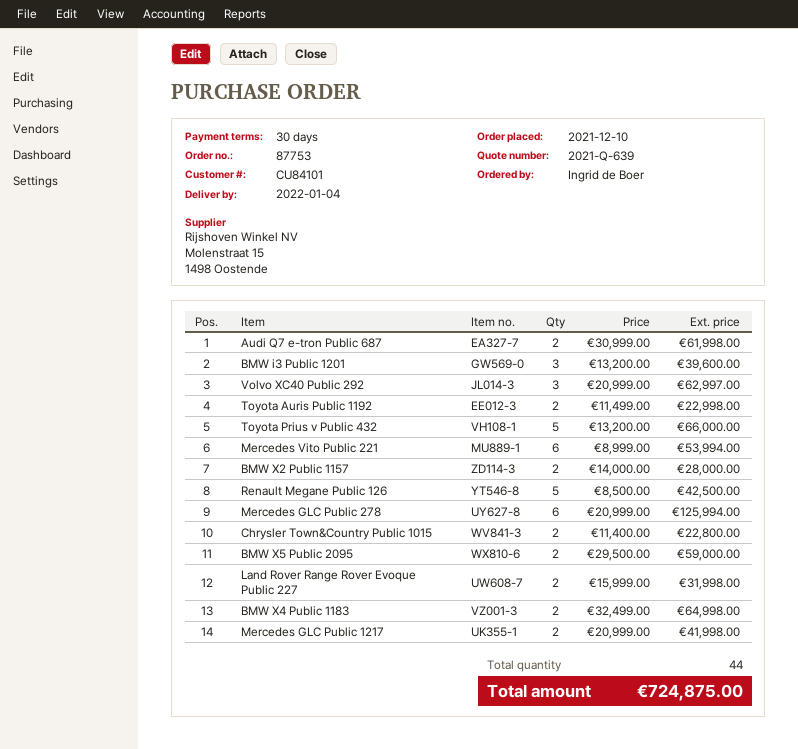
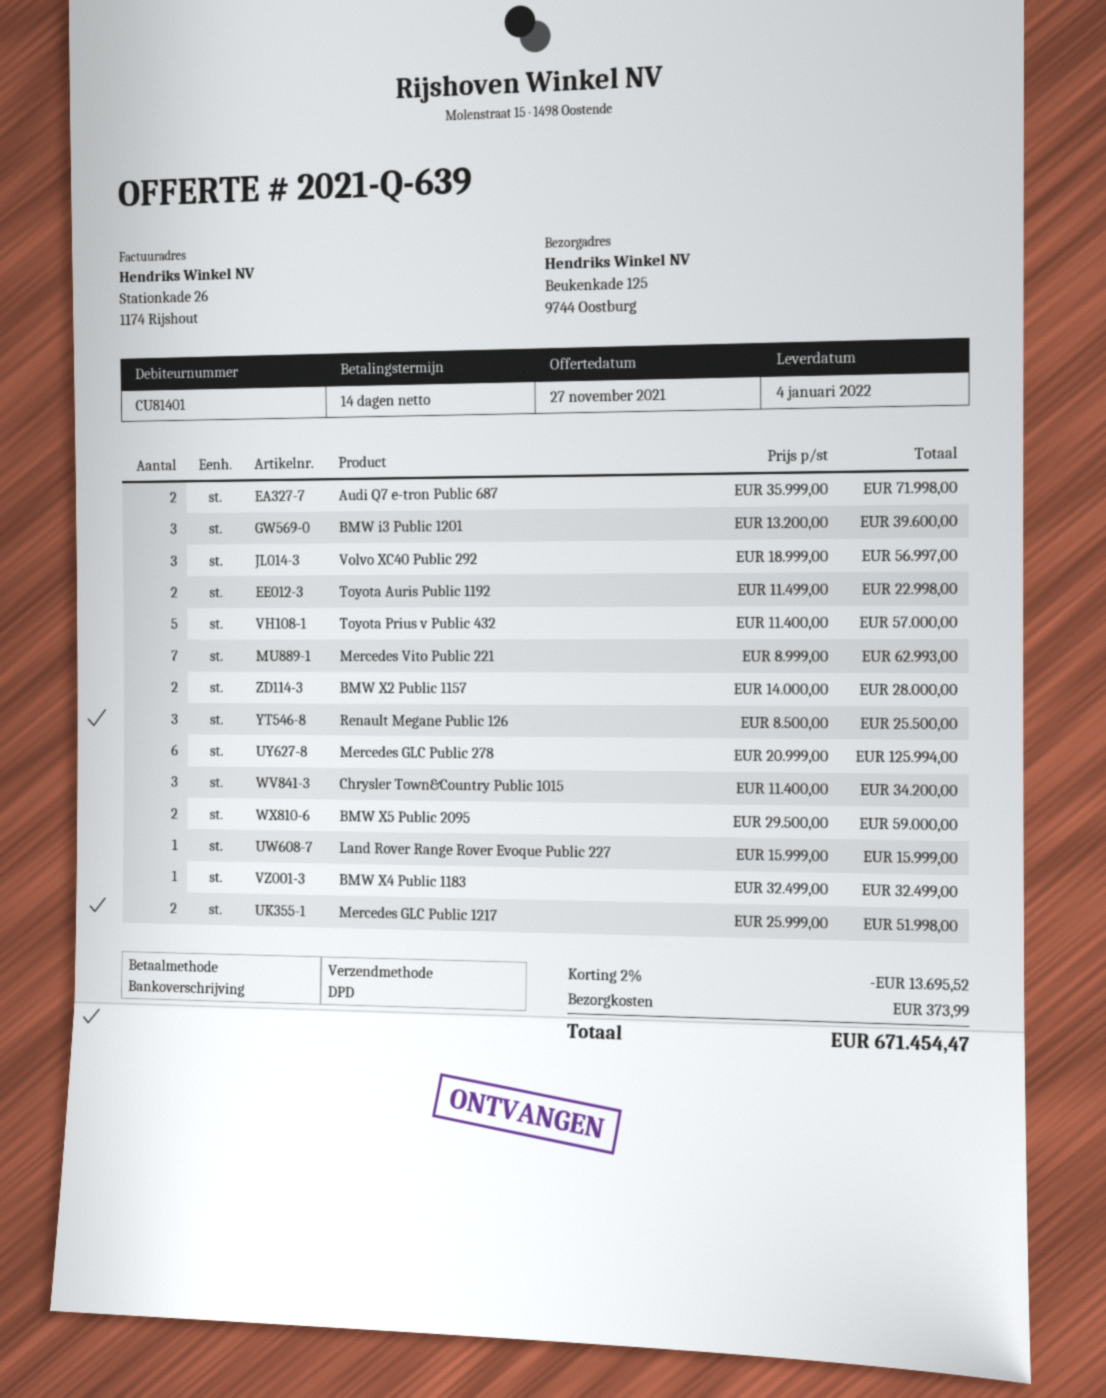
payment terms: 30 days -> 14 days
customer number: CU84101 -> CU81401
Audi Q7 e-tron Public 687: 2 x 30999.00 = 61998.00 -> 2 x 35999.00 = 71998.00
Volvo XC40 Public 292: 3 x 20999.00 = 62997.00 -> 3 x 18999.00 = 56997.00
Toyota Prius v Public 432: 5 x 13200.00 = 66000.00 -> 5 x 11400.00 = 57000.00
Mercedes Vito Public 221: 6 x 8999.00 = 53994.00 -> 7 x 8999.00 = 62993.00
Renault Megane Public 126: 5 x 8500.00 = 42500.00 -> 3 x 8500.00 = 25500.00
Chrysler Town&Country Public 1015: 2 x 11400.00 = 22800.00 -> 3 x 11400.00 = 34200.00
Land Rover Range Rover Evoque Public 227: 2 x 15999.00 = 31998.00 -> 1 x 15999.00 = 15999.00
BMW X4 Public 1183: 2 x 32499.00 = 64998.00 -> 1 x 32499.00 = 32499.00
Mercedes GLC Public 1217: 2 x 20999.00 = 41998.00 -> 2 x 25999.00 = 51998.00
discount: none -> 2% = 13695.52
shipping: none -> 373.99
total: 724875.00 -> 671454.47

